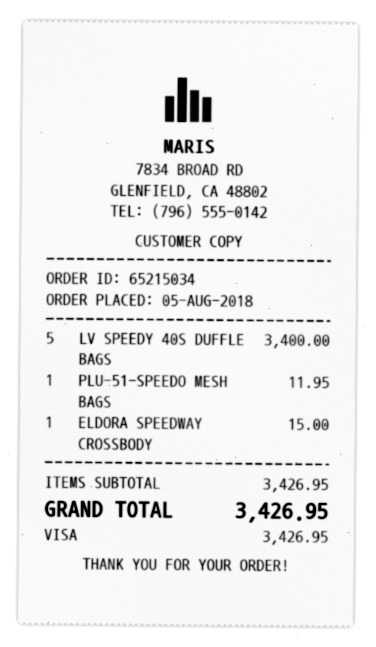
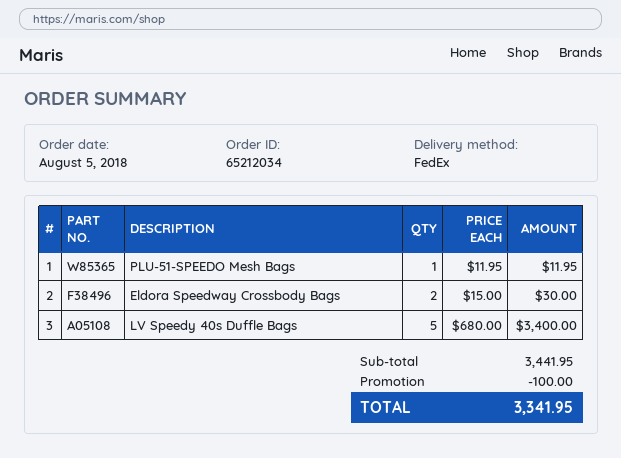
order number: 65215034 -> 65212034
ELDORA SPEEDWAY CROSSBODY: 1 for 15.00 -> 2 for 30.00
subtotal: 3426.95 -> 3441.95
discount: none -> 100.00
total: 3426.95 -> 3341.95

